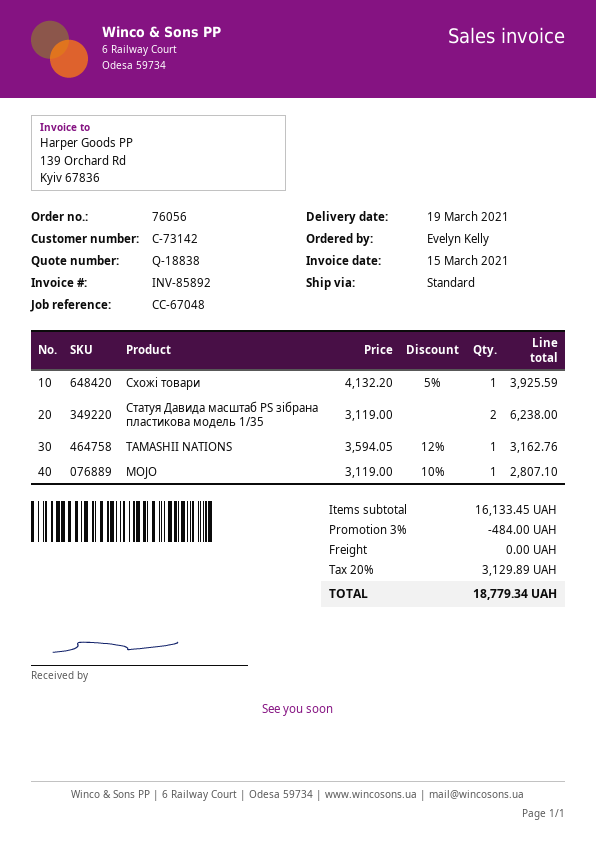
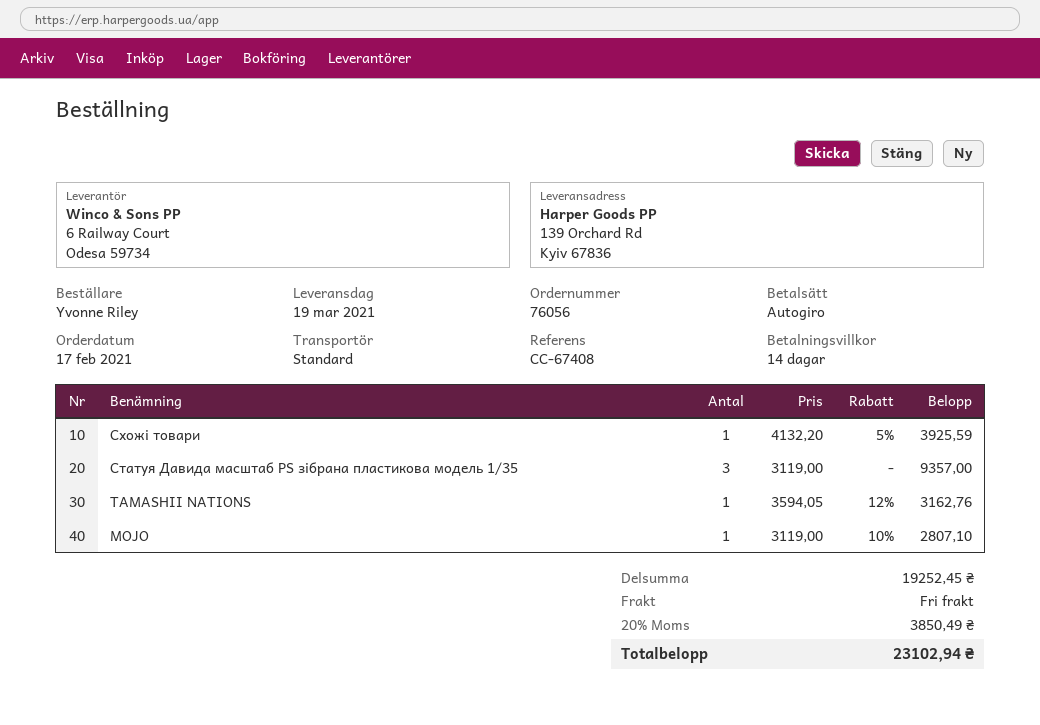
reference: CC-67048 -> CC-67408
ordered by: Evelyn Kelly -> Yvonne Riley
Статуя Давида масштаб PS зібрана пластикова модель 1/35: 2 x 3119.00 = 6238.00 -> 3 x 3119.00 = 9357.00
subtotal: 16133.45 -> 19252.45
discount: 3% = 484.00 -> none
tax: 20% = 3129.89 -> 20% = 3850.49
total: 18779.34 -> 23102.94

